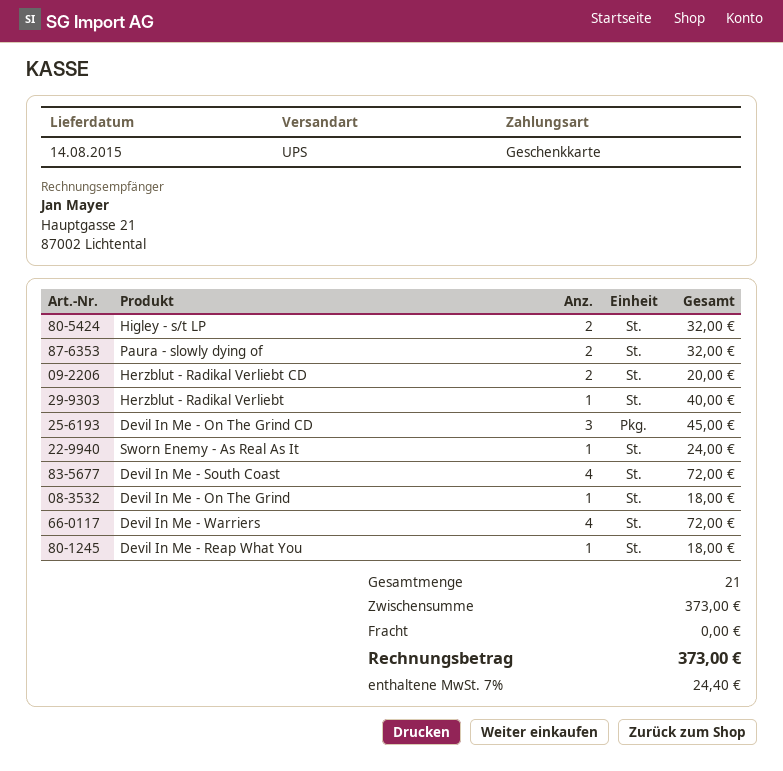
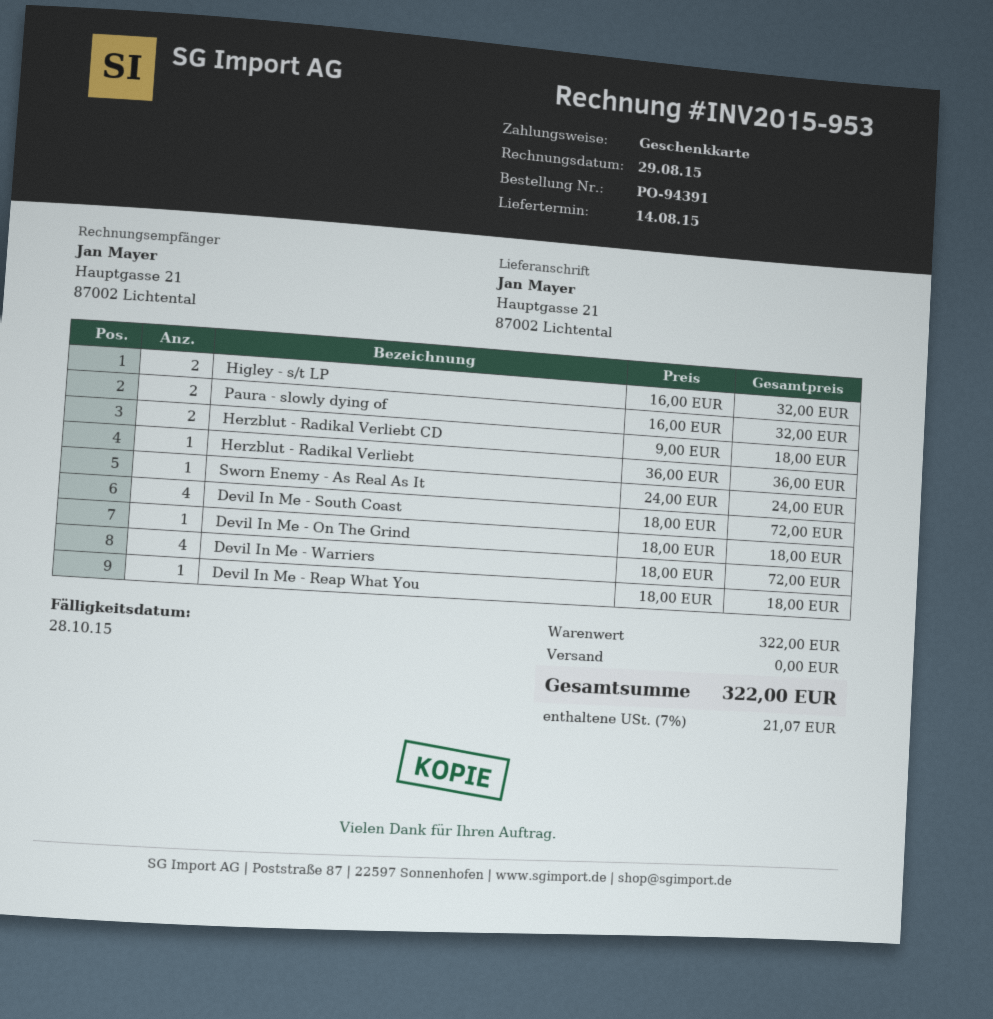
Herzblut - Radikal Verliebt CD: 2 for 20.00 -> 2 for 18.00
Herzblut - Radikal Verliebt: 1 for 40.00 -> 1 for 36.00
Devil In Me - On The Grind CD: 3 for 45.00 -> none
subtotal: 373.00 -> 322.00
tax: 7% = 24.40 -> 7% = 21.07
total: 373.00 -> 322.00

